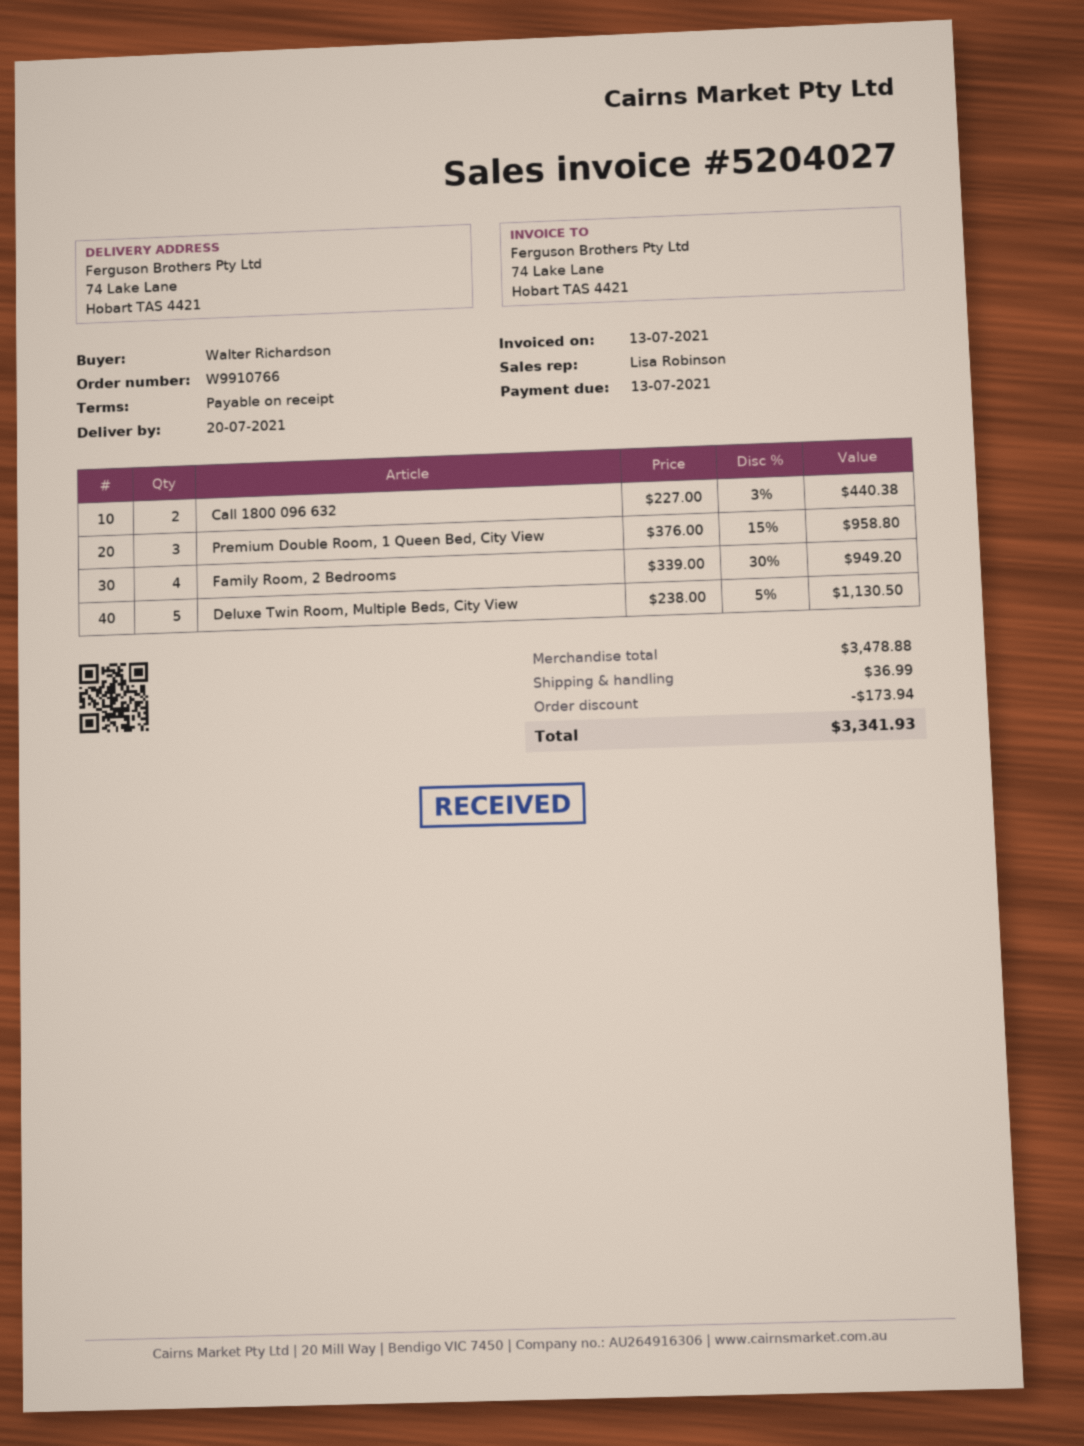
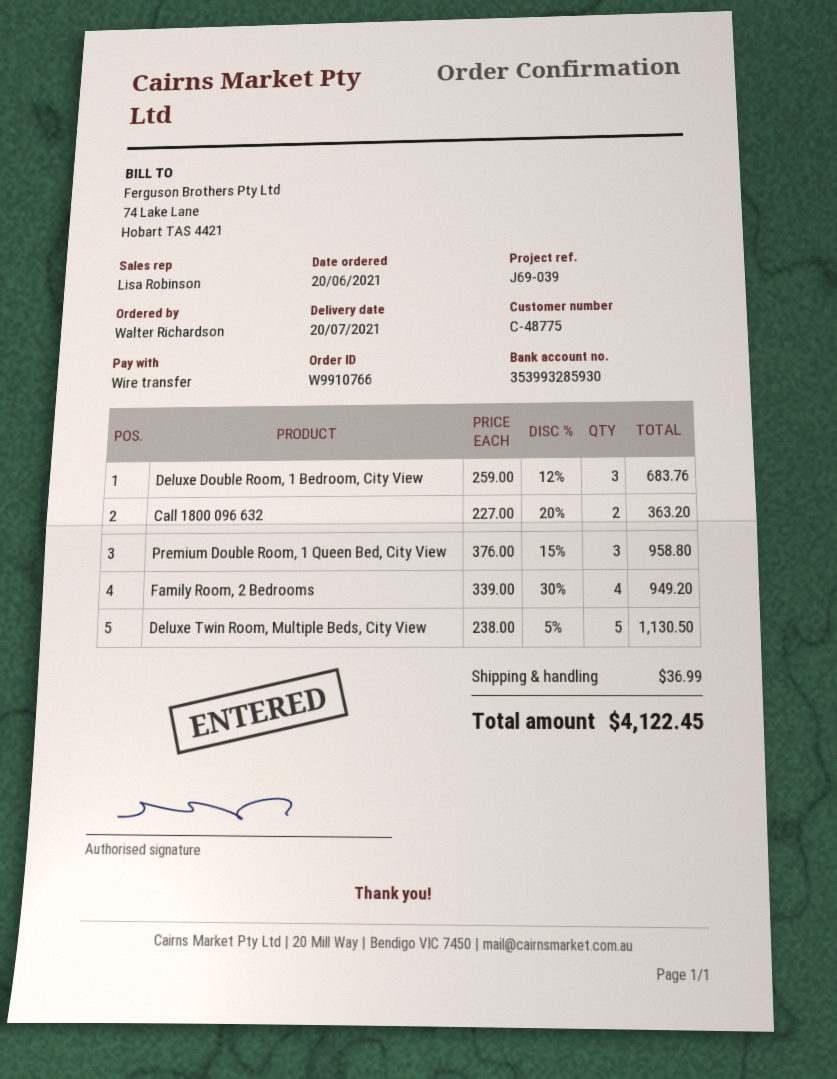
Call 1800 096 632: 2 x 227.00 - 3% = 440.38 -> 2 x 227.00 - 20% = 363.20
Deluxe Double Room, 1 Bedroom, City View: none -> 3 x 259.00 - 12% = 683.76
discount: 173.94 -> none
total: 3341.93 -> 4122.45

